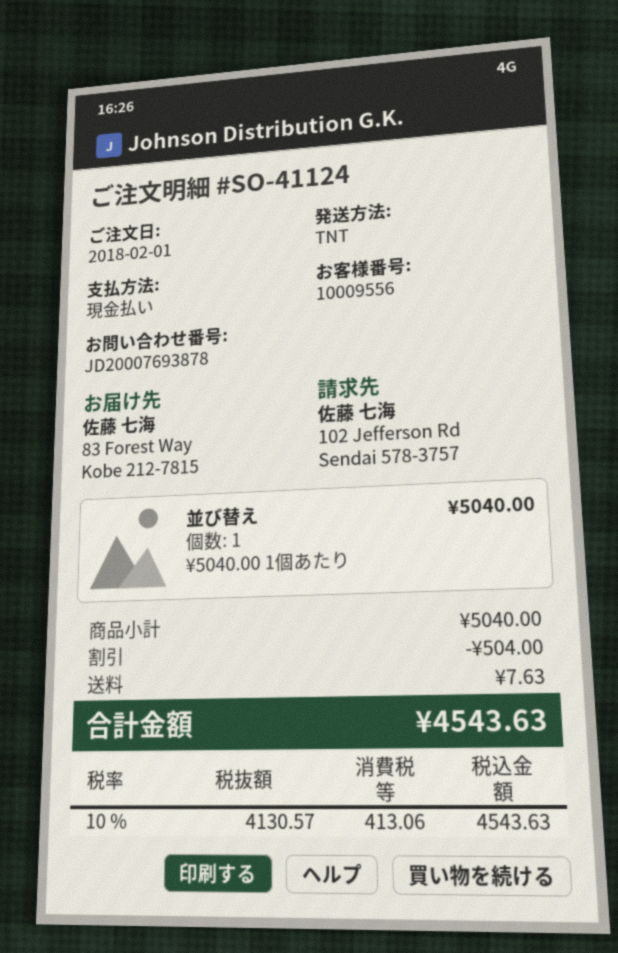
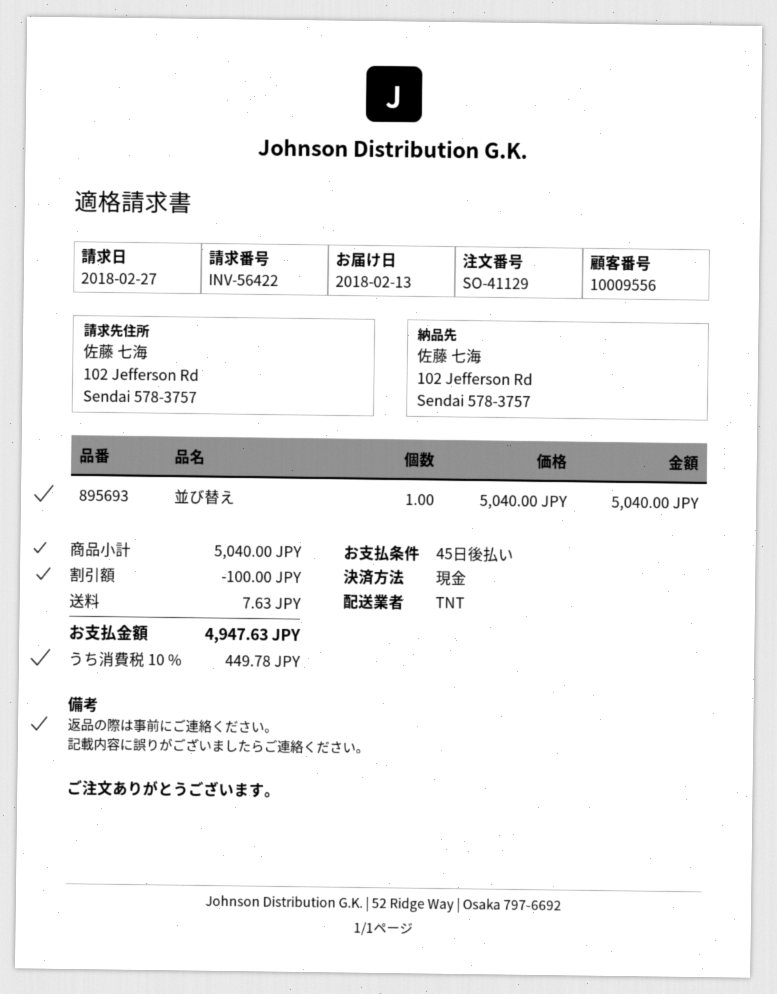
order number: SO-41124 -> SO-41129
ship to: 83 Forest Way, Kobe 212-7815 -> 102 Jefferson Rd, Sendai 578-3757
discount: 504.00 -> 100.00
tax: 10% = 413.06 -> 10% = 449.78
total: 4543.63 -> 4947.63

